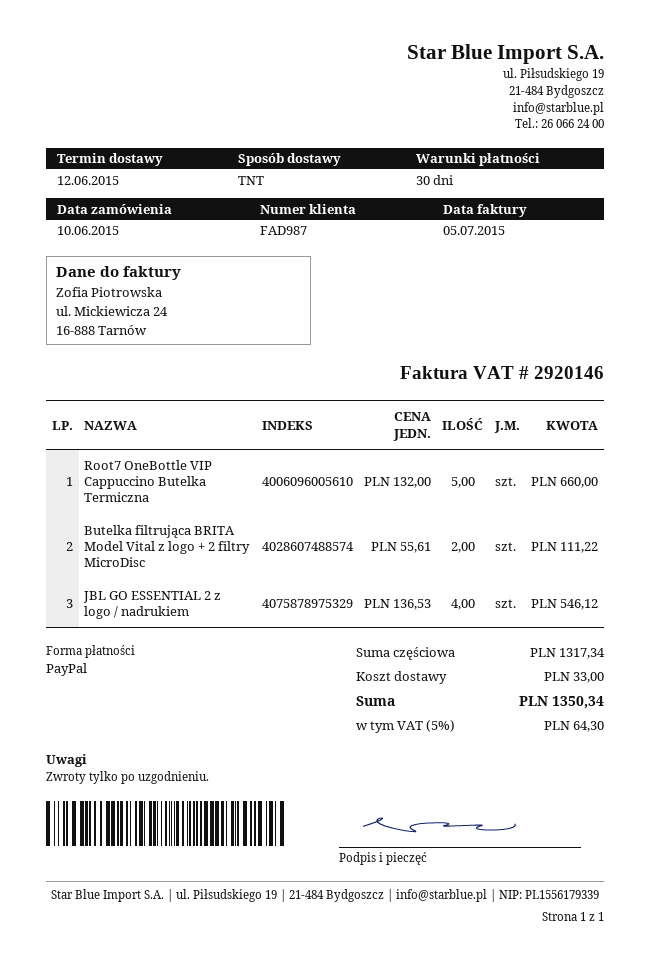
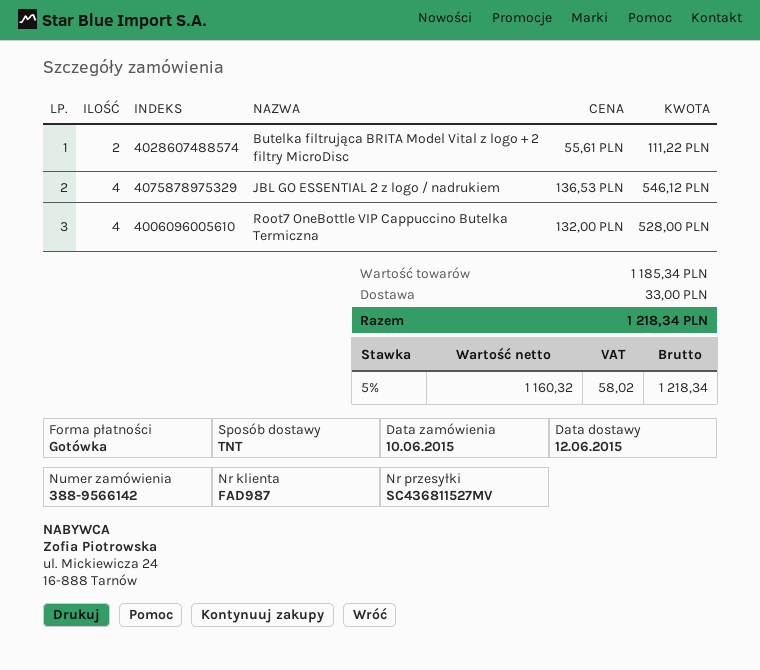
payment method: PayPal -> cash
Root7 OneBottle VIP Cappuccino Butelka Termiczna: 5 x 132.00 = 660.00 -> 4 x 132.00 = 528.00
subtotal: 1317.34 -> 1185.34
tax: 5% = 64.30 -> 5% = 58.02
total: 1350.34 -> 1218.34

